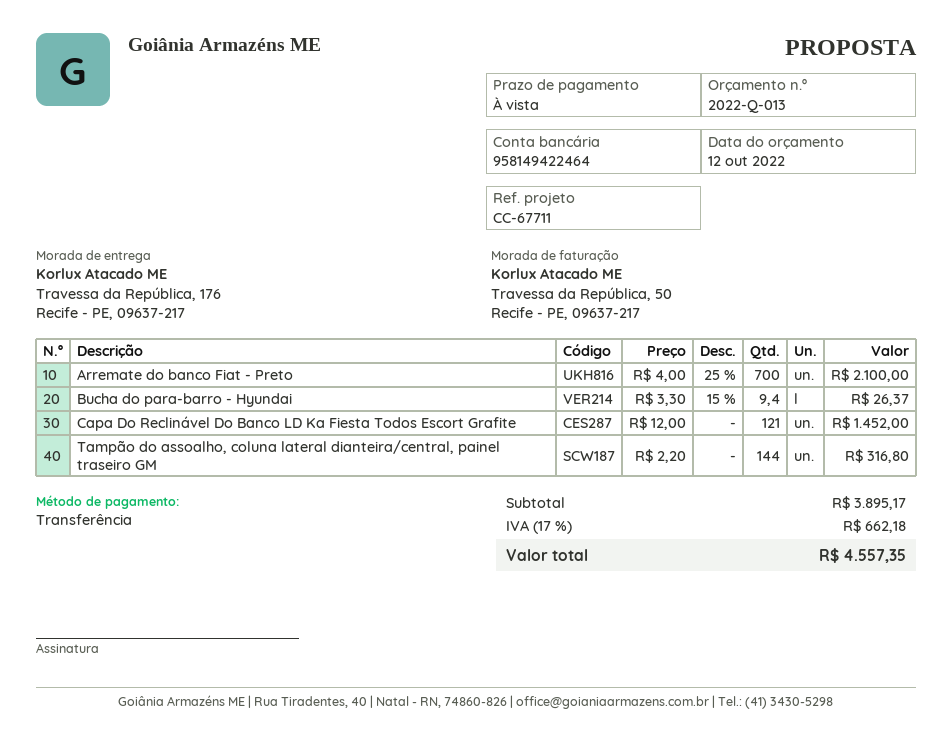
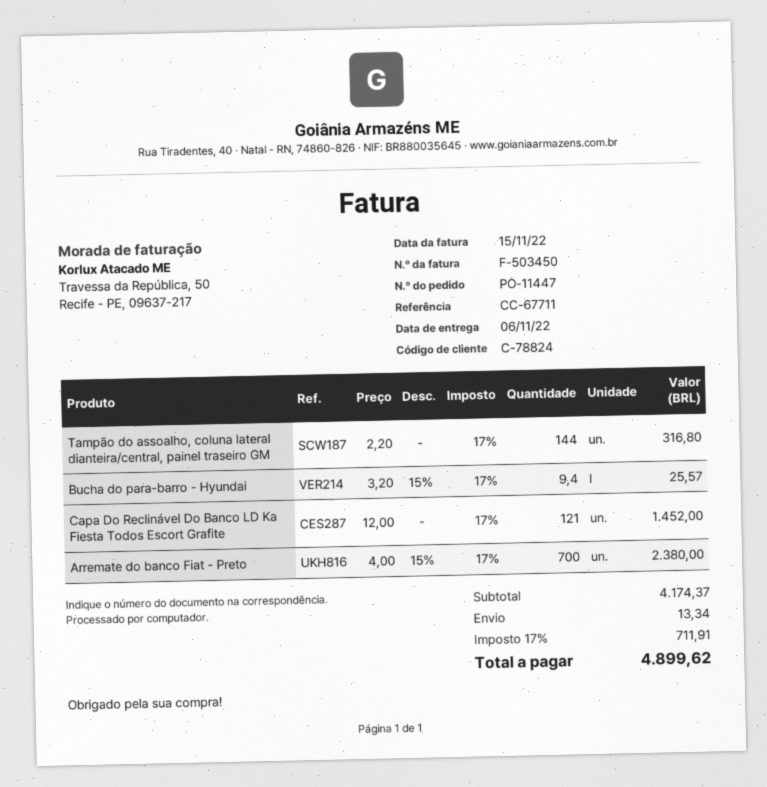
Arremate do banco Fiat - Preto: 700 x 4.00 - 25% = 2100.00 -> 700 x 4.00 - 15% = 2380.00
Bucha do para-barro - Hyundai: 9.4 x 3.30 - 15% = 26.37 -> 9.4 x 3.20 - 15% = 25.57
subtotal: 3895.17 -> 4174.37
shipping: none -> 13.34
tax: 17% = 662.18 -> 17% = 711.91
total: 4557.35 -> 4899.62

